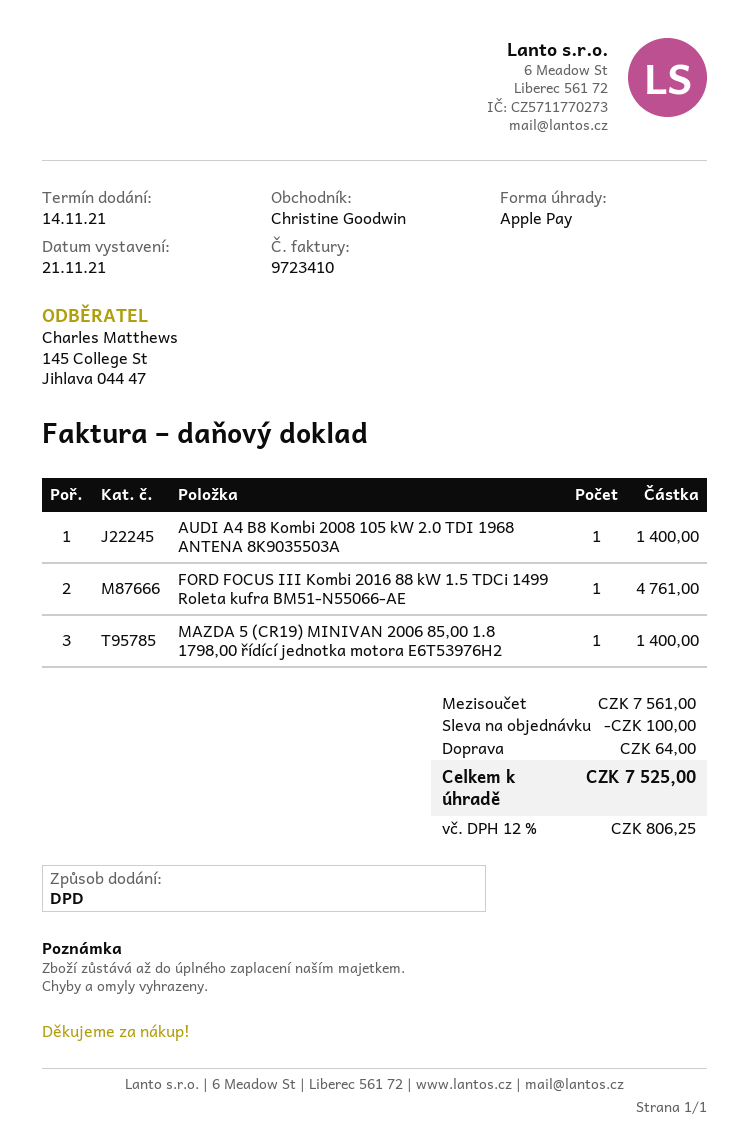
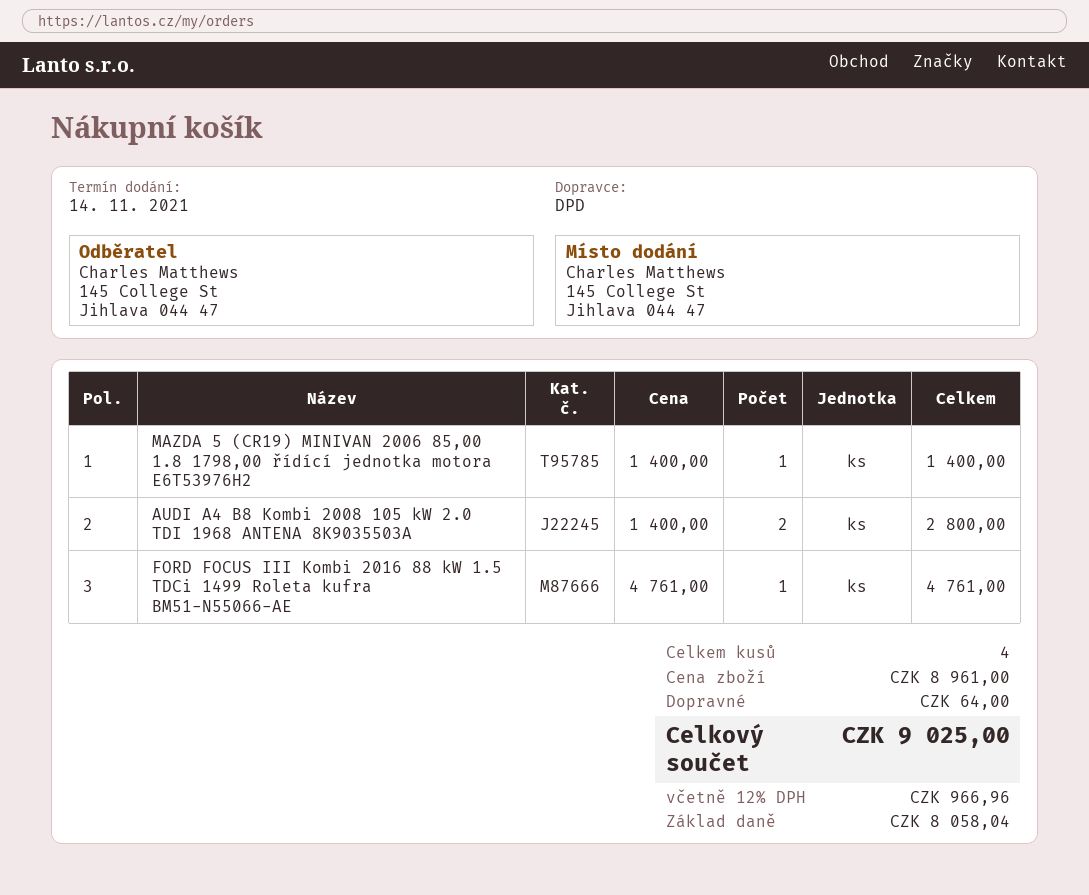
AUDI A4 B8 Kombi 2008 105 kW 2.0 TDI 1968 ANTENA 8K9035503A: 1 for 1400.00 -> 2 for 2800.00
subtotal: 7561.00 -> 8961.00
discount: 100.00 -> none
tax: 12% = 806.25 -> 12% = 966.96
total: 7525.00 -> 9025.00

